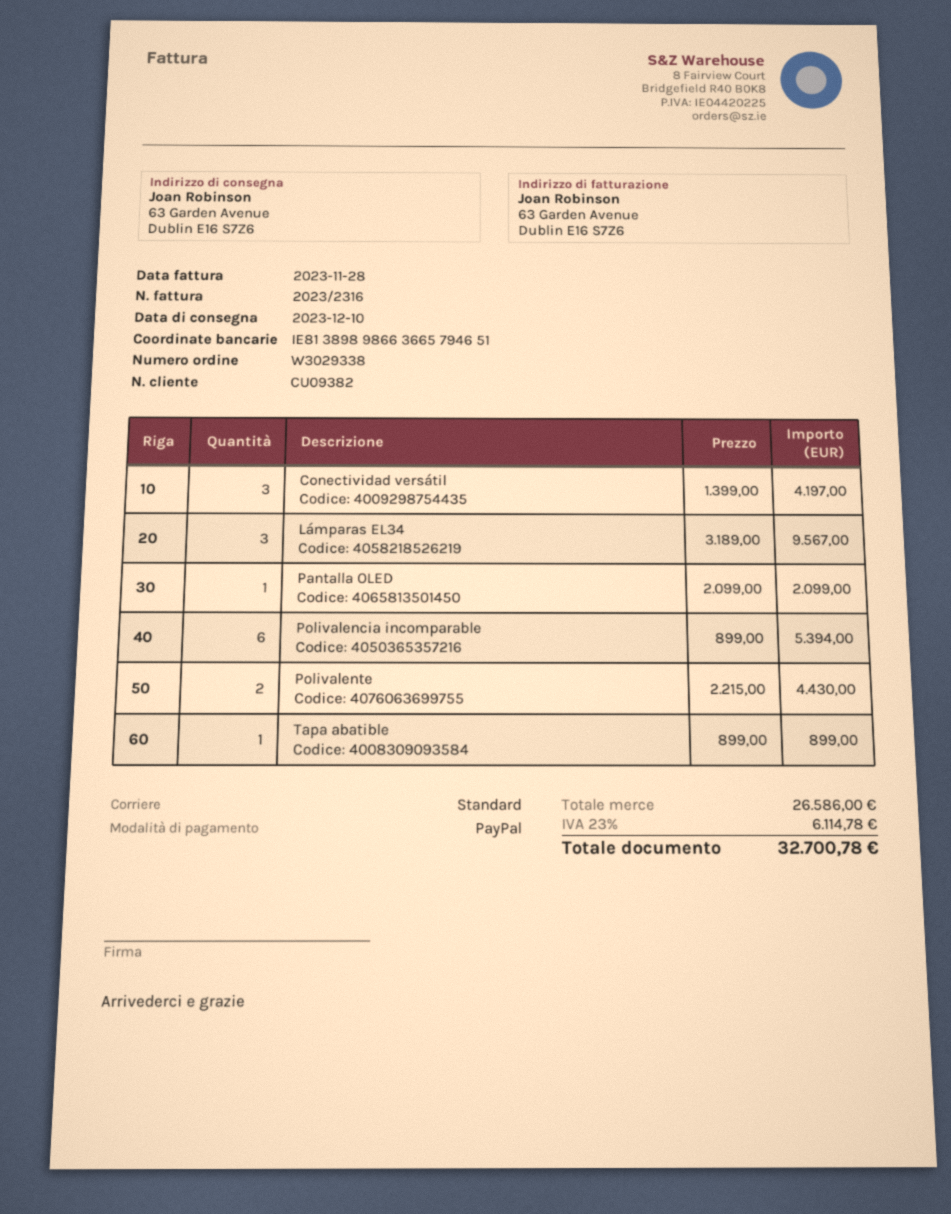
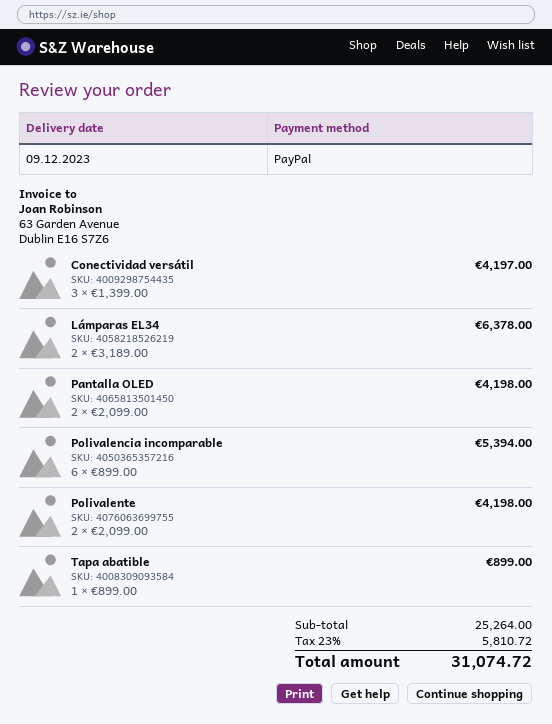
delivery date: 2023-12-10 -> 2023-12-09
Lámparas EL34: 3 x 3189.00 = 9567.00 -> 2 x 3189.00 = 6378.00
Pantalla OLED: 1 x 2099.00 = 2099.00 -> 2 x 2099.00 = 4198.00
Polivalente: 2 x 2215.00 = 4430.00 -> 2 x 2099.00 = 4198.00
subtotal: 26586.00 -> 25264.00
tax: 23% = 6114.78 -> 23% = 5810.72
total: 32700.78 -> 31074.72

